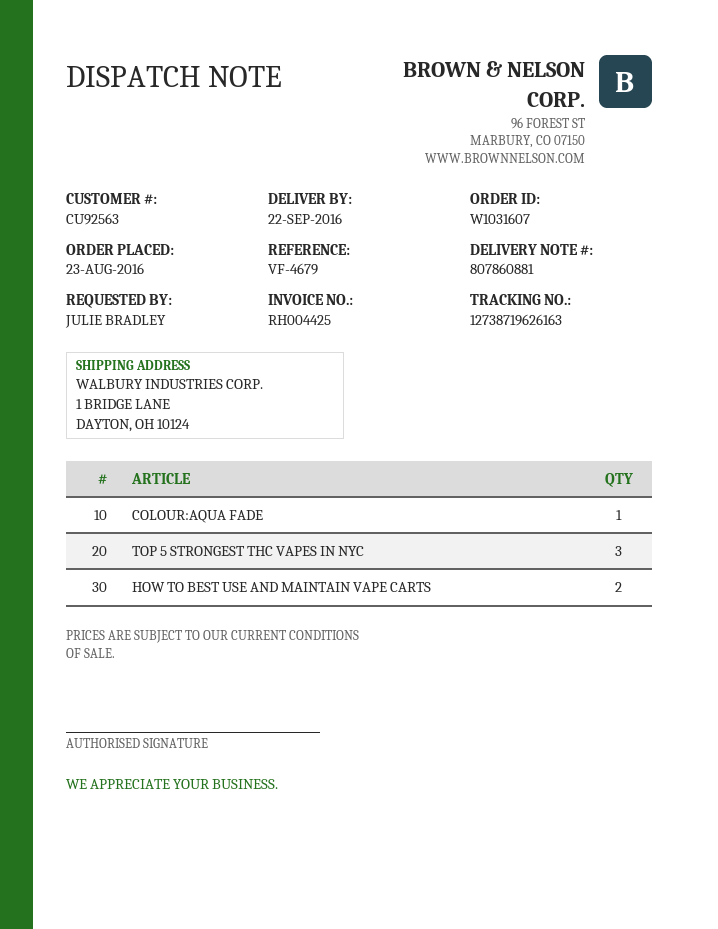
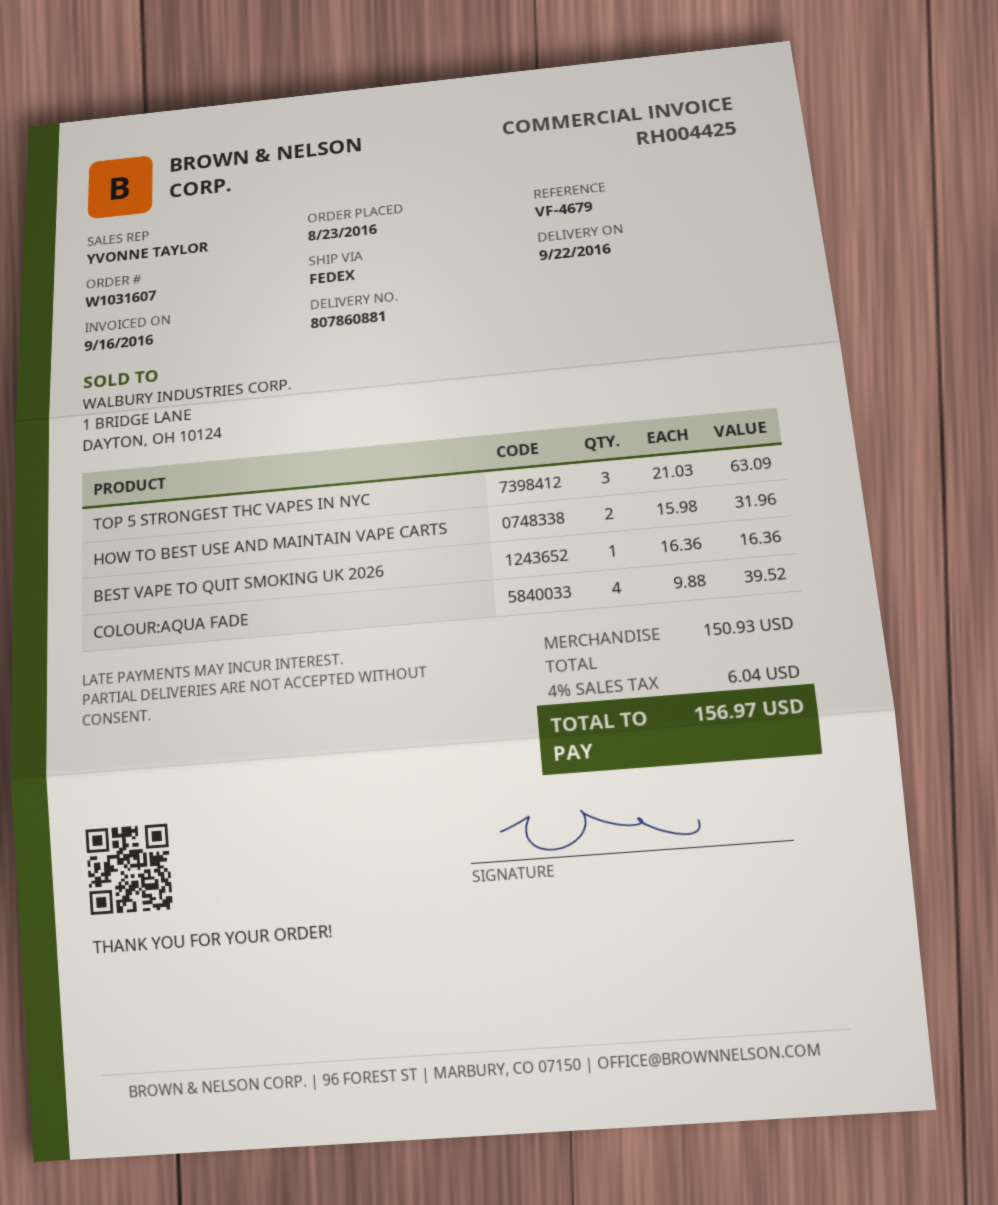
COLOUR:AQUA FADE: 1 -> 4
BEST VAPE TO QUIT SMOKING UK 2026: none -> 1

